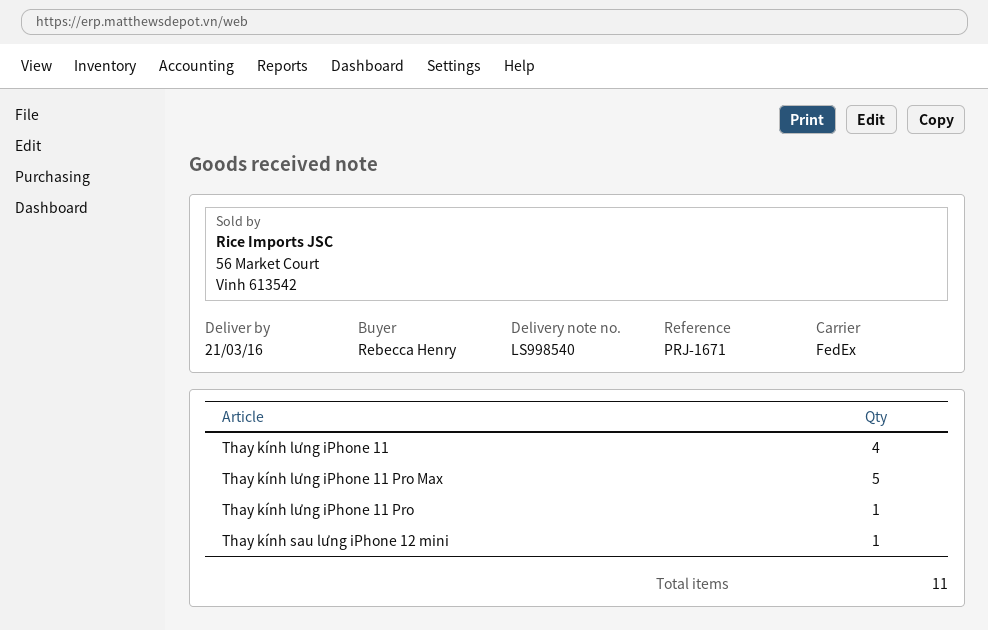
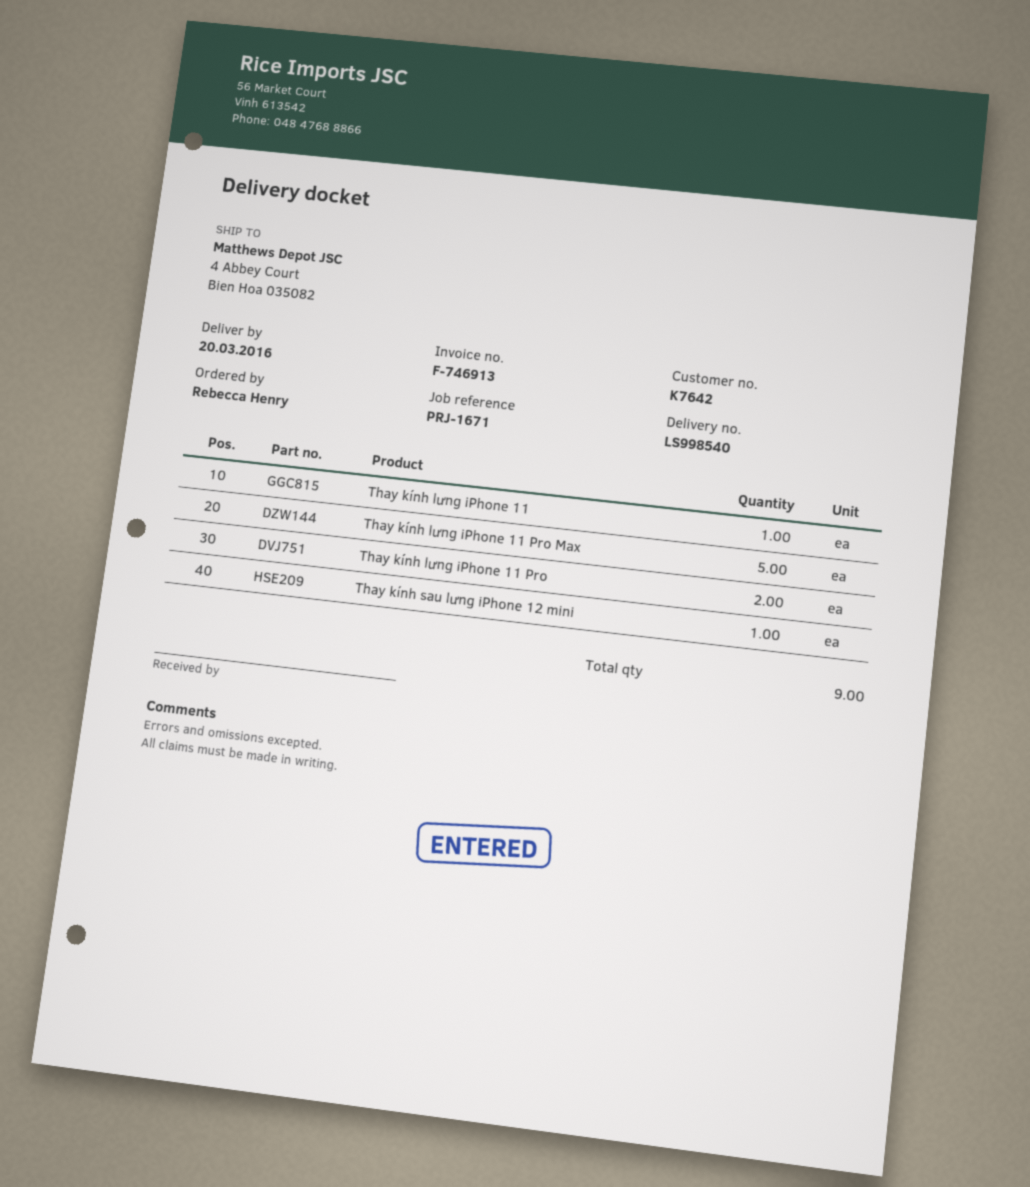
delivery date: 2016-03-21 -> 2016-03-20
Thay kính lưng iPhone 11: 4 -> 1
Thay kính lưng iPhone 11 Pro: 1 -> 2
total quantity: 11 -> 9

